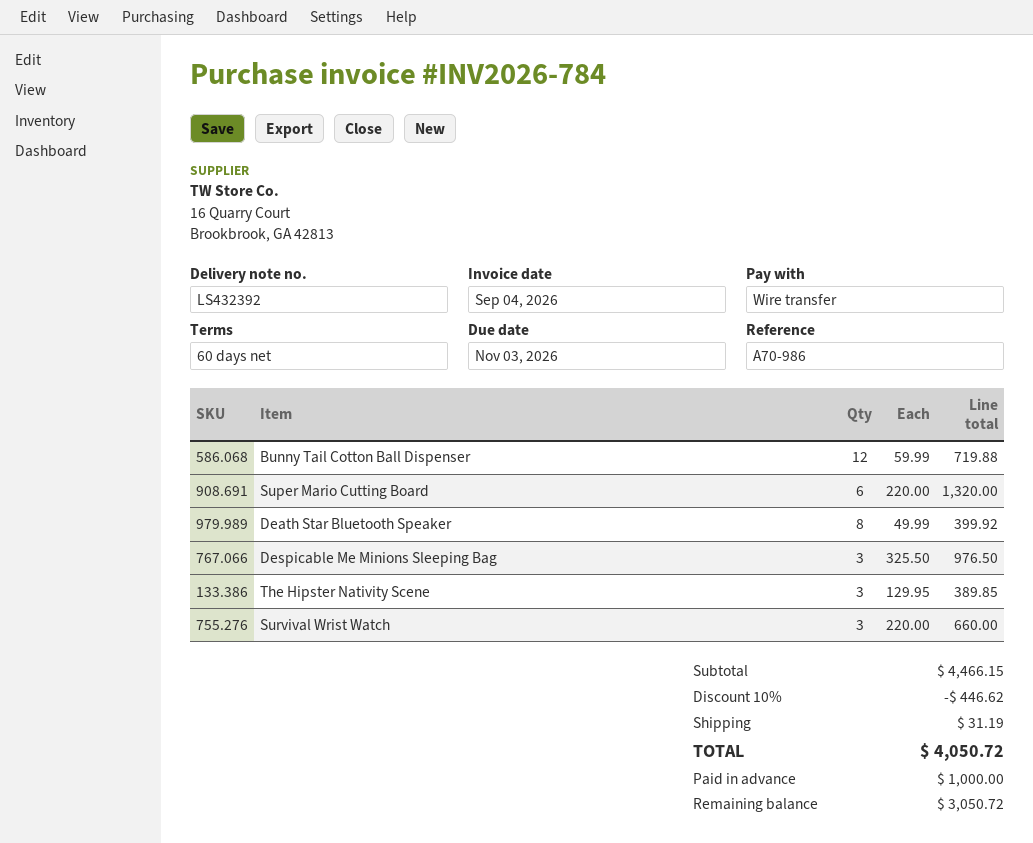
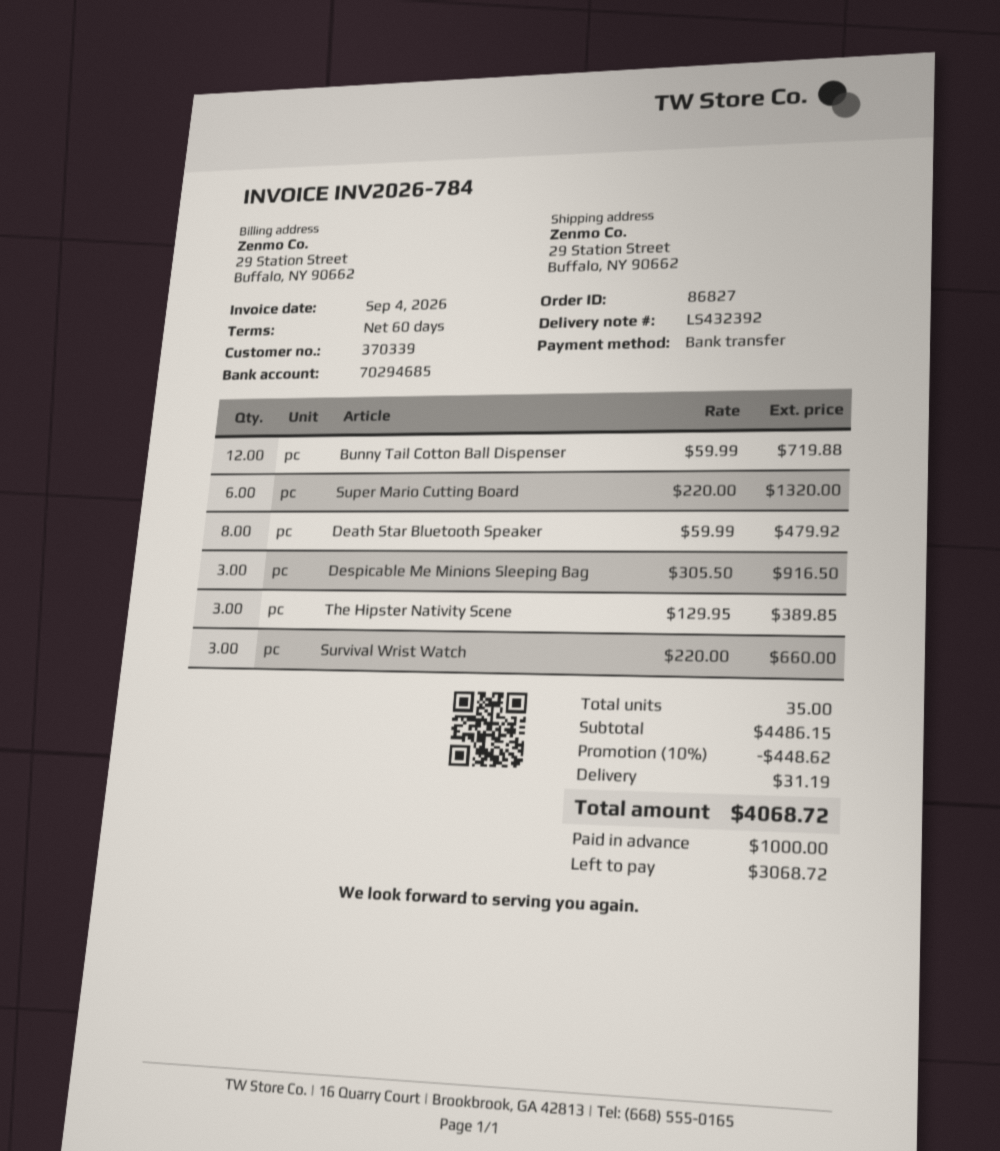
Death Star Bluetooth Speaker: 8 x 49.99 = 399.92 -> 8 x 59.99 = 479.92
Despicable Me Minions Sleeping Bag: 3 x 325.50 = 976.50 -> 3 x 305.50 = 916.50
subtotal: 4466.15 -> 4486.15
discount: 10% = 446.62 -> 10% = 448.62
total: 4050.72 -> 4068.72
balance: 3050.72 -> 3068.72

